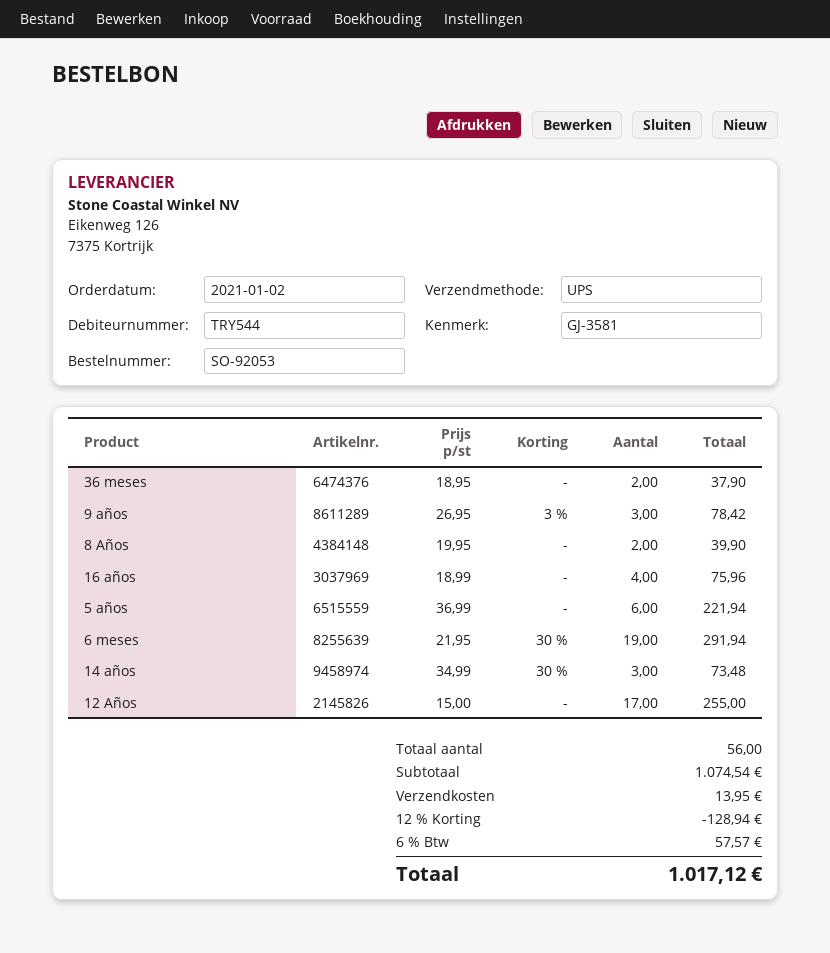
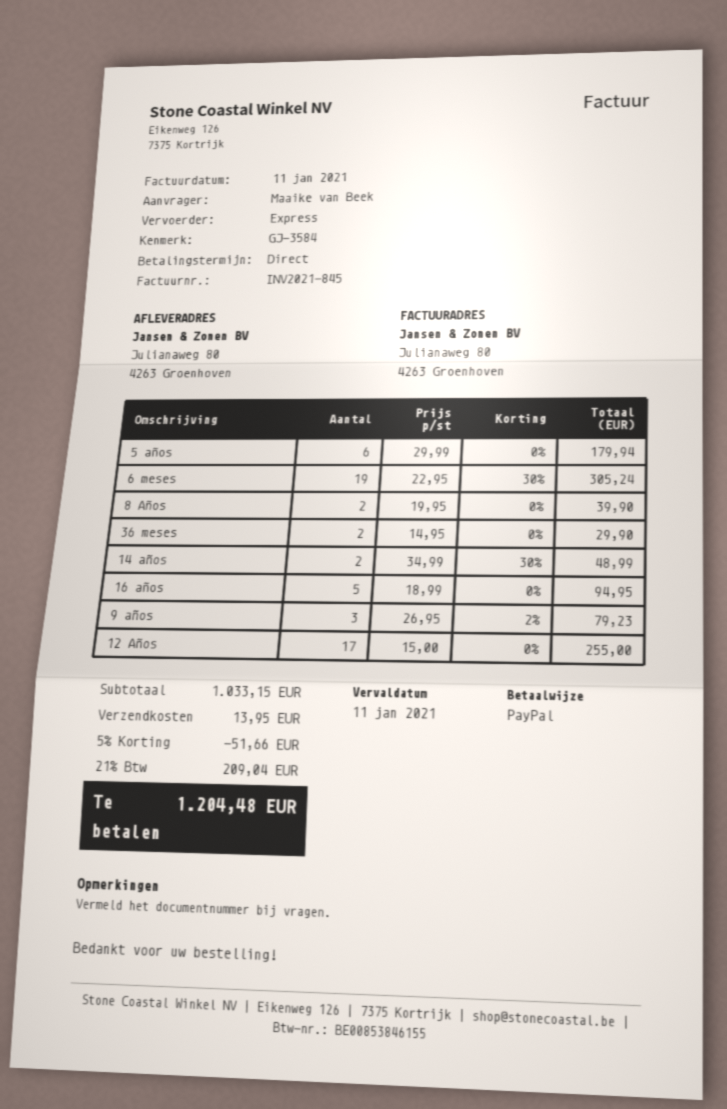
reference: GJ-3581 -> GJ-3584
shipping method: UPS -> express
36 meses: 2 x 18.95 = 37.90 -> 2 x 14.95 = 29.90
9 años: 3 x 26.95 - 3% = 78.42 -> 3 x 26.95 - 2% = 79.23
16 años: 4 x 18.99 = 75.96 -> 5 x 18.99 = 94.95
5 años: 6 x 36.99 = 221.94 -> 6 x 29.99 = 179.94
6 meses: 19 x 21.95 - 30% = 291.94 -> 19 x 22.95 - 30% = 305.24
14 años: 3 x 34.99 - 30% = 73.48 -> 2 x 34.99 - 30% = 48.99
subtotal: 1074.54 -> 1033.15
discount: 12% = 128.94 -> 5% = 51.66
tax: 6% = 57.57 -> 21% = 209.04
total: 1017.12 -> 1204.48

